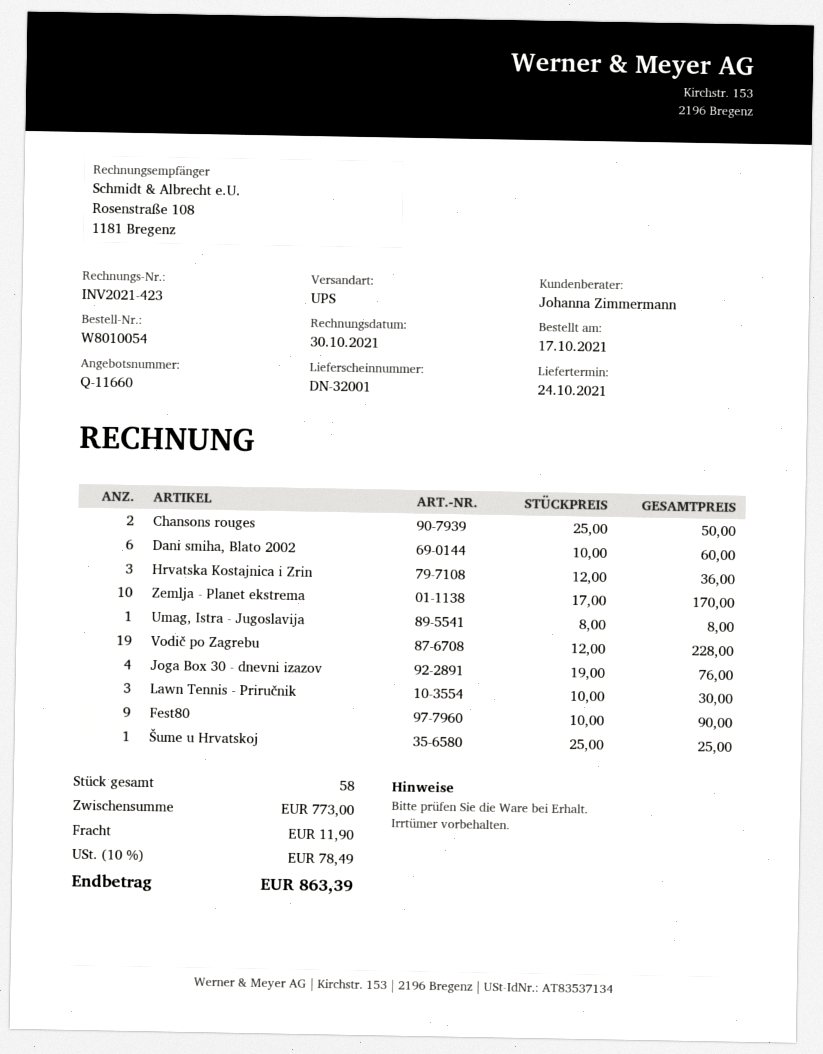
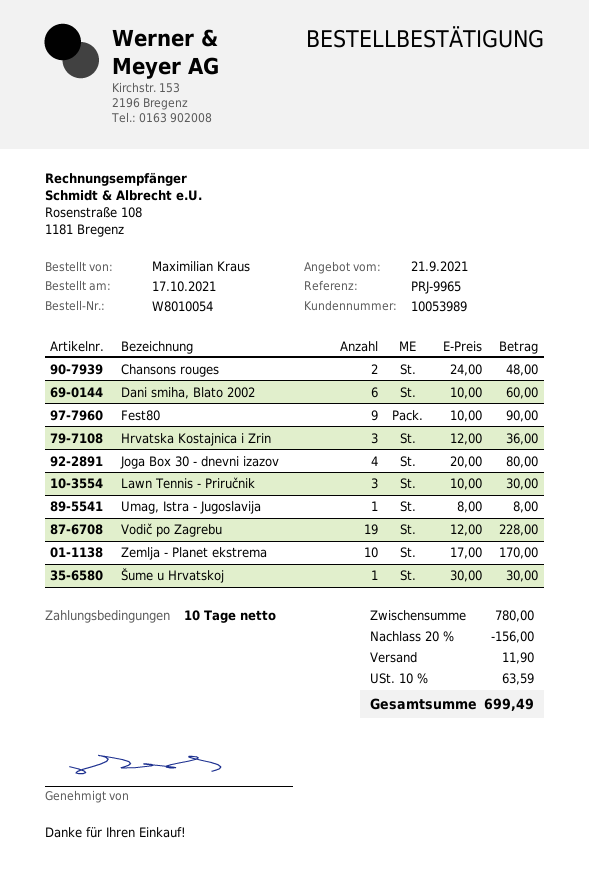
Chansons rouges: 2 x 25.00 = 50.00 -> 2 x 24.00 = 48.00
Joga Box 30 - dnevni izazov: 4 x 19.00 = 76.00 -> 4 x 20.00 = 80.00
Šume u Hrvatskoj: 1 x 25.00 = 25.00 -> 1 x 30.00 = 30.00
subtotal: 773.00 -> 780.00
discount: none -> 20% = 156.00
tax: 10% = 78.49 -> 10% = 63.59
total: 863.39 -> 699.49

